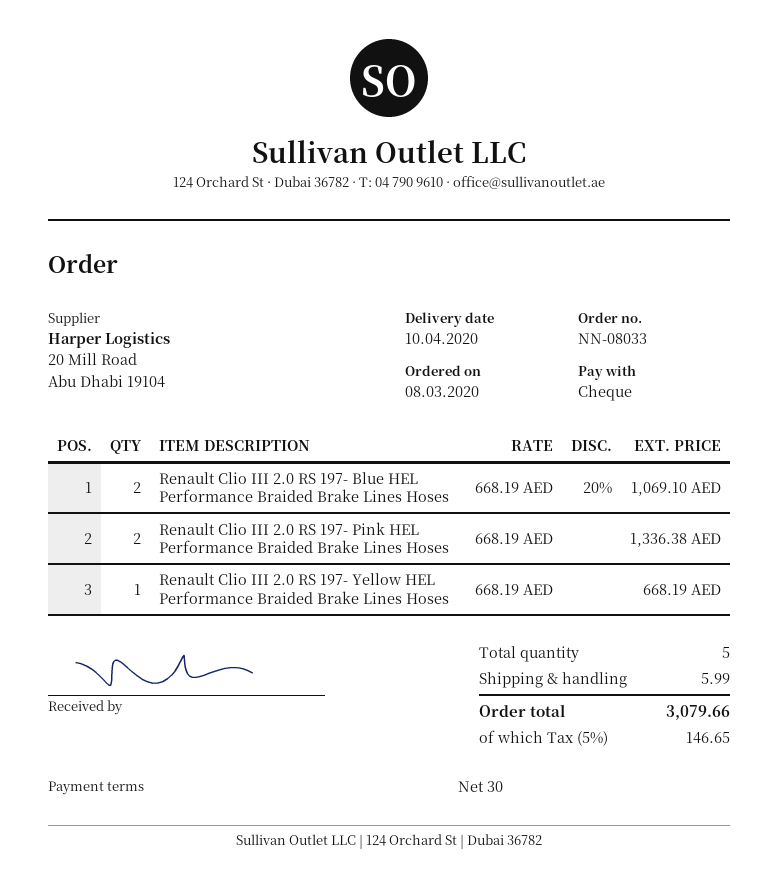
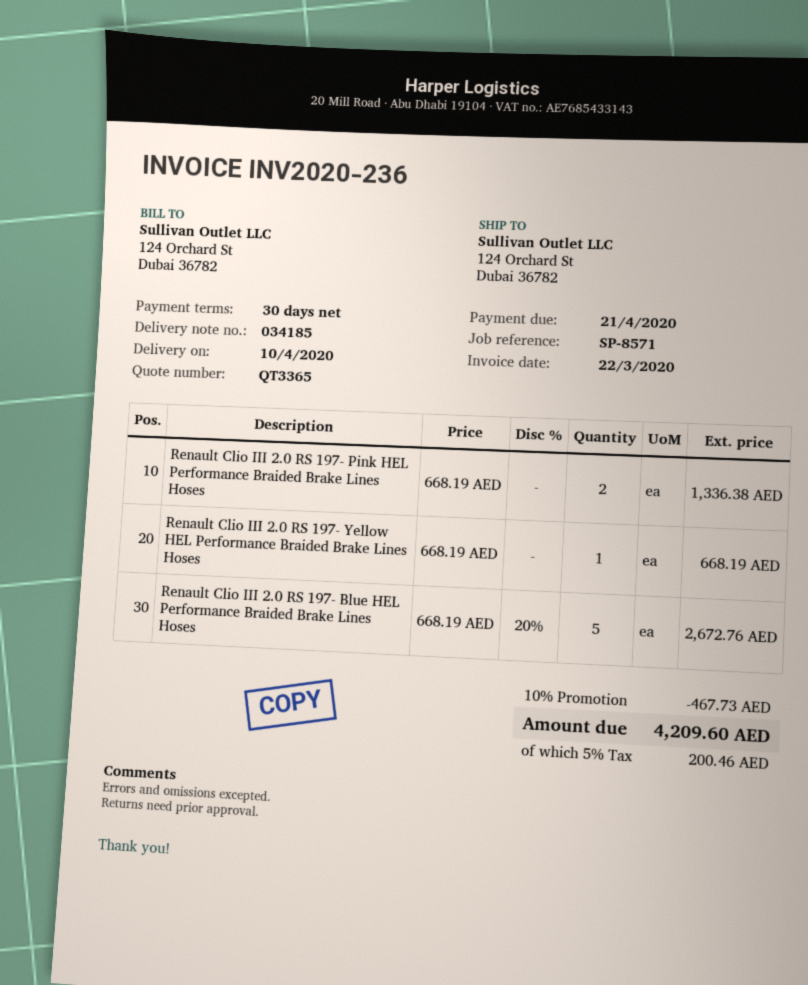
Renault Clio III 2.0 RS 197- Blue HEL Performance Braided Brake Lines Hoses: 2 x 668.19 - 20% = 1069.10 -> 5 x 668.19 - 20% = 2672.76
discount: none -> 10% = 467.73
shipping: 5.99 -> none
tax: 5% = 146.65 -> 5% = 200.46
total: 3079.66 -> 4209.60

